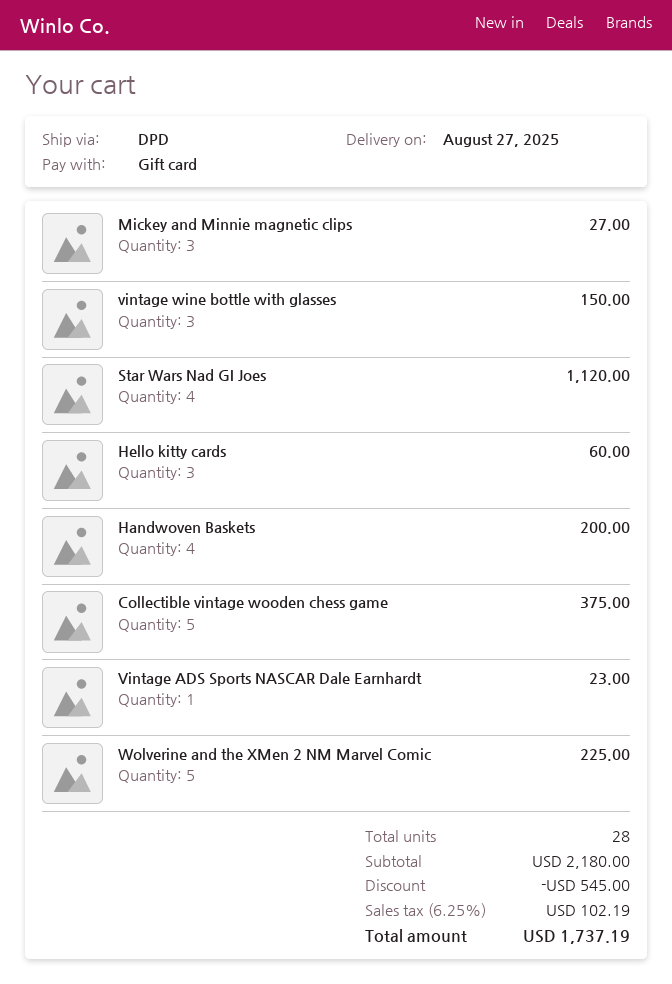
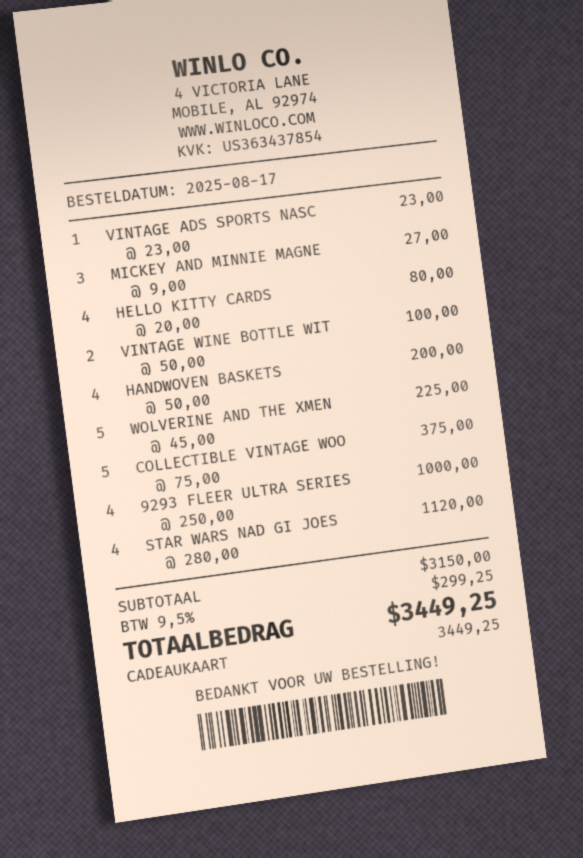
vintage wine bottle with glasses: 3 for 150.00 -> 2 for 100.00
Hello kitty cards: 3 for 60.00 -> 4 for 80.00
9293 FLEER ULTRA SERIES: none -> 4 for 1000.00
subtotal: 2180.00 -> 3150.00
discount: 545.00 -> none
tax: 6.25% = 102.19 -> 9.5% = 299.25
total: 1737.19 -> 3449.25

